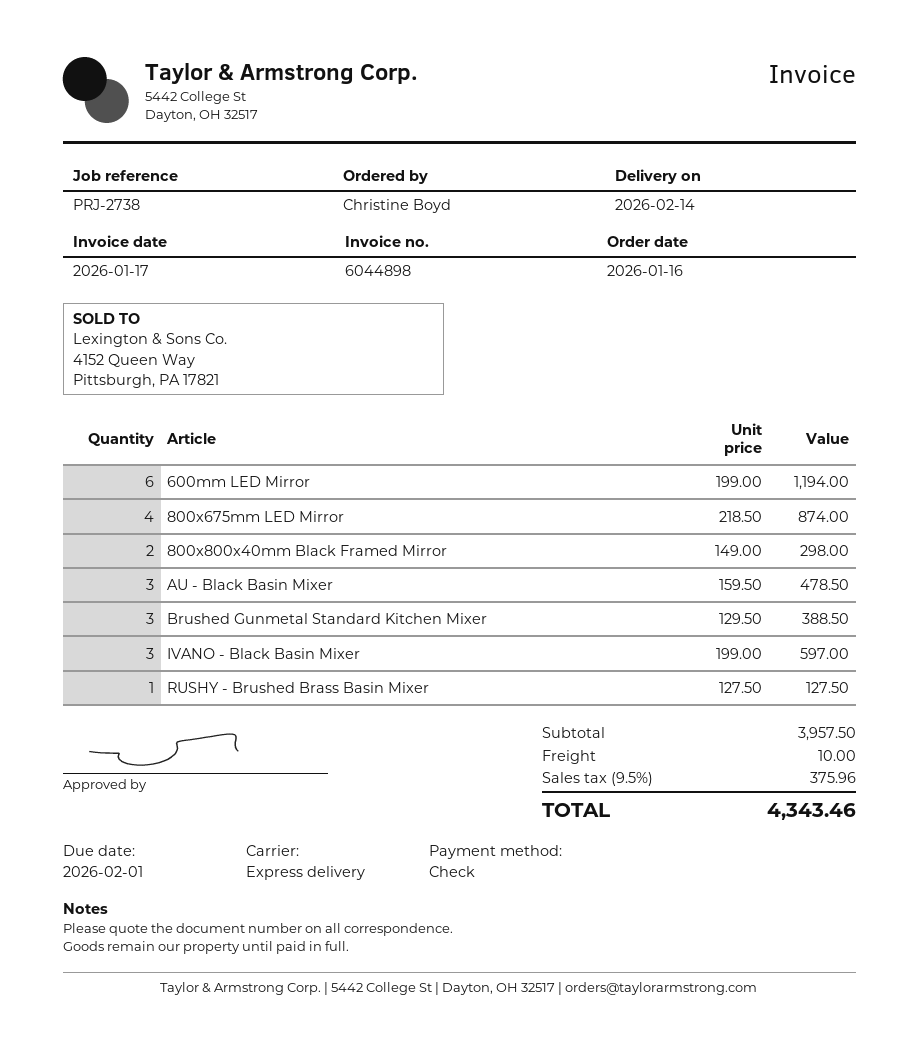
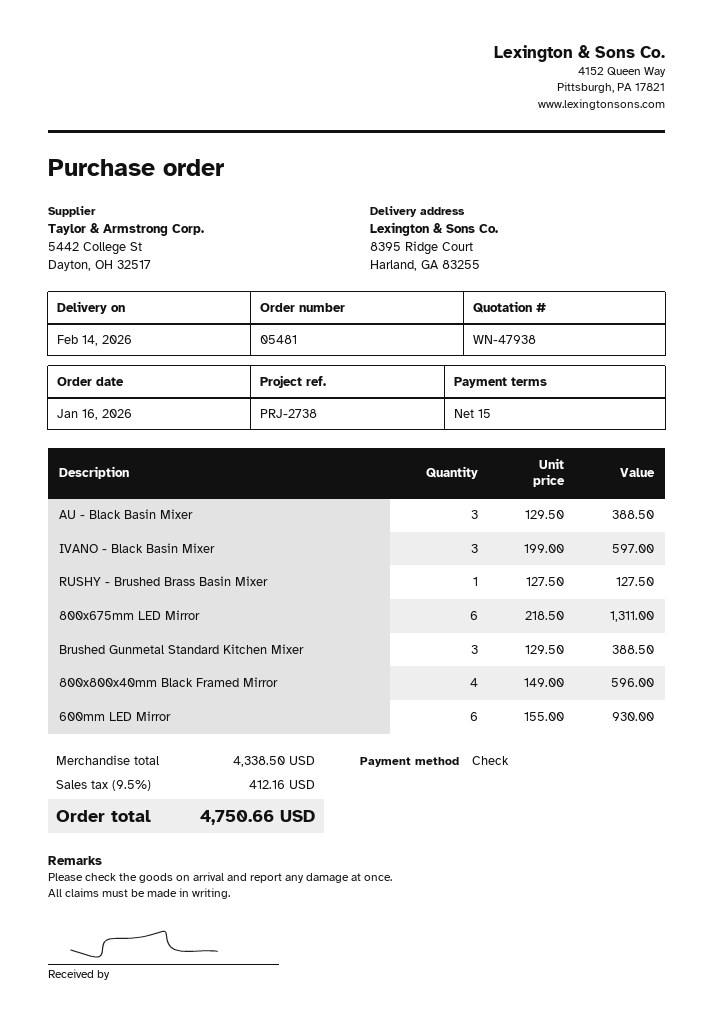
600mm LED Mirror: 6 x 199.00 = 1194.00 -> 6 x 155.00 = 930.00
800x675mm LED Mirror: 4 x 218.50 = 874.00 -> 6 x 218.50 = 1311.00
800x800x40mm Black Framed Mirror: 2 x 149.00 = 298.00 -> 4 x 149.00 = 596.00
AU - Black Basin Mixer: 3 x 159.50 = 478.50 -> 3 x 129.50 = 388.50
subtotal: 3957.50 -> 4338.50
shipping: 10.00 -> none
tax: 9.5% = 375.96 -> 9.5% = 412.16
total: 4343.46 -> 4750.66

